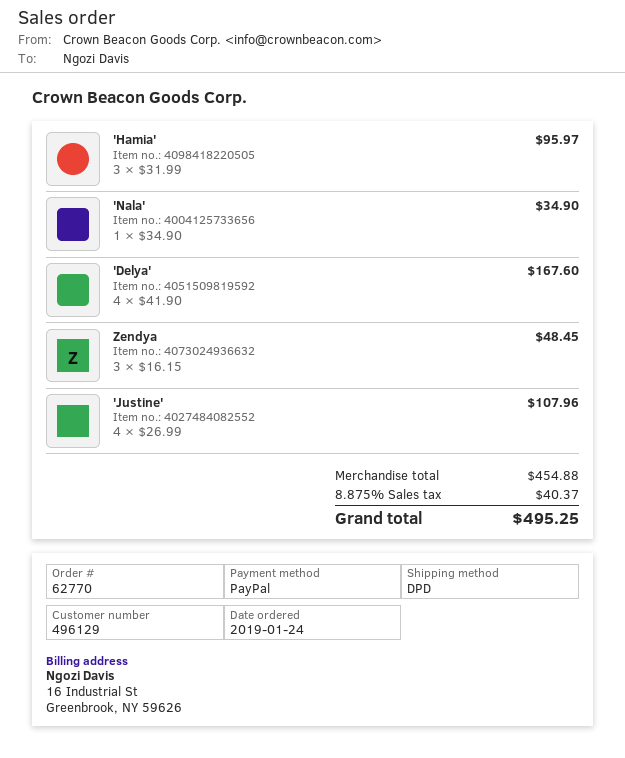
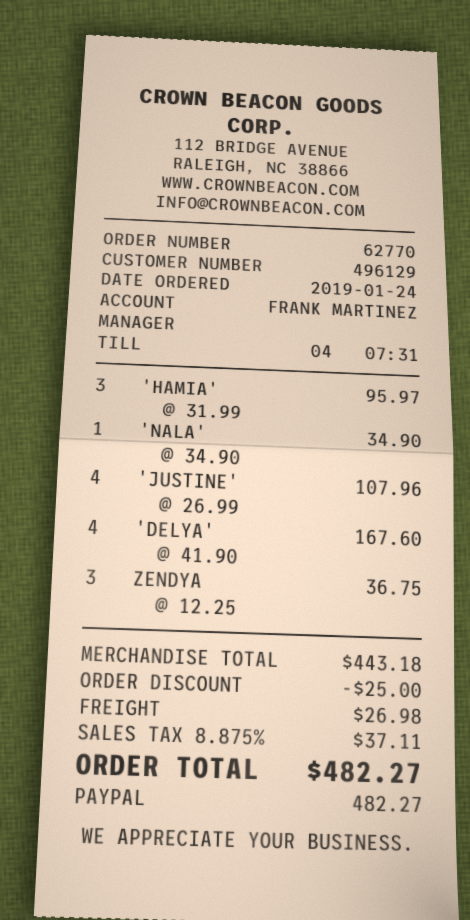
Zendya: 3 x 16.15 = 48.45 -> 3 x 12.25 = 36.75
subtotal: 454.88 -> 443.18
discount: none -> 25.00
shipping: none -> 26.98
tax: 8.875% = 40.37 -> 8.875% = 37.11
total: 495.25 -> 482.27

